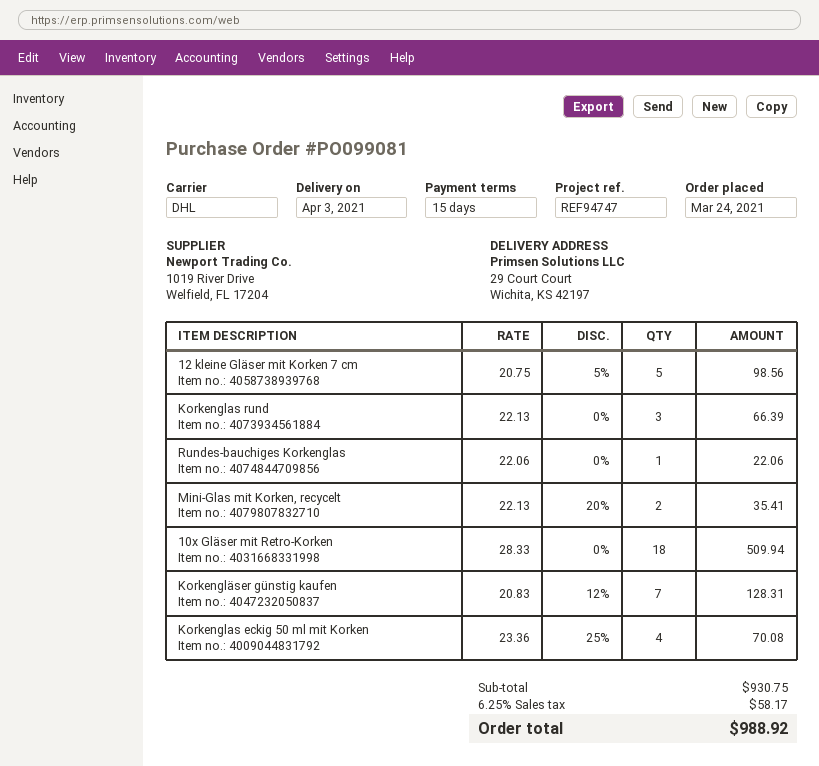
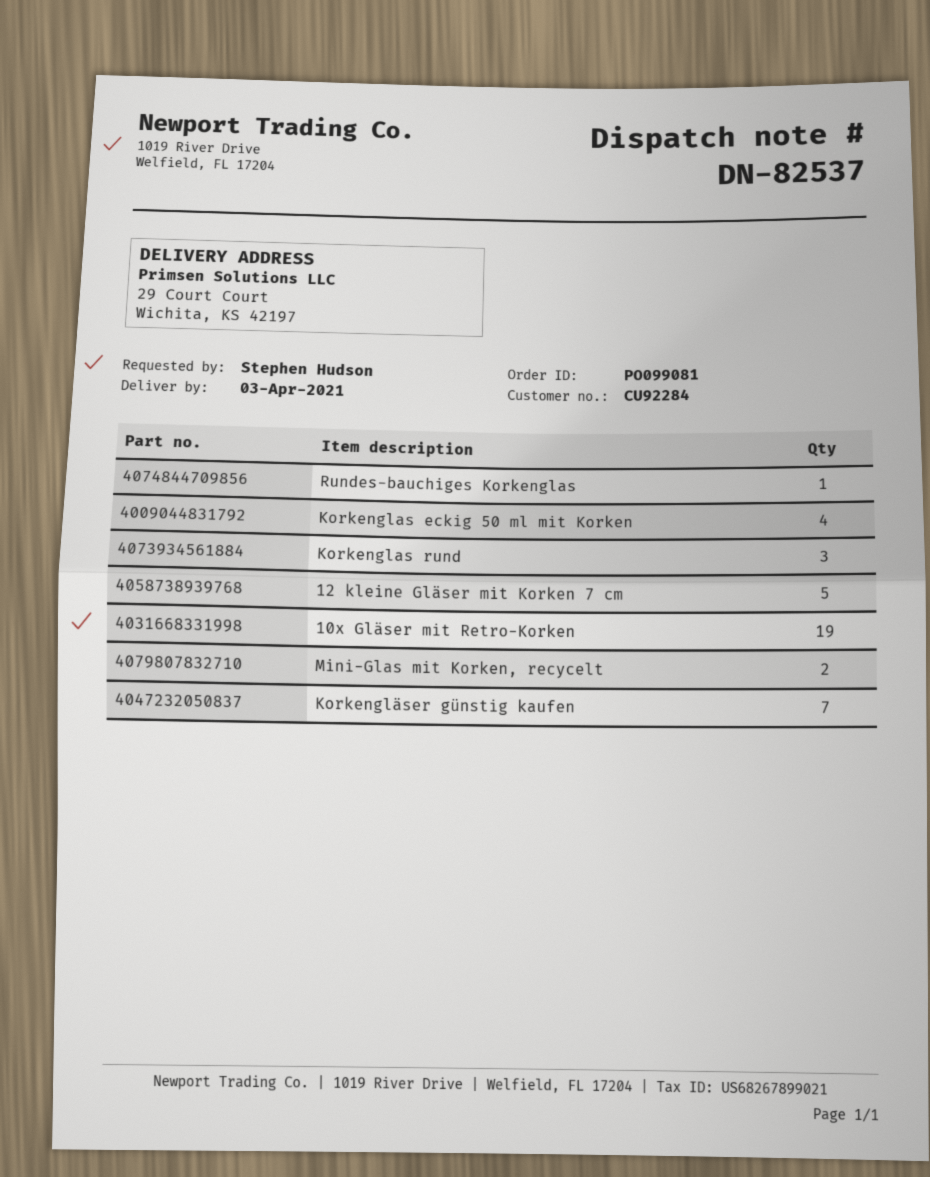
10x Gläser mit Retro-Korken: 18 -> 19

